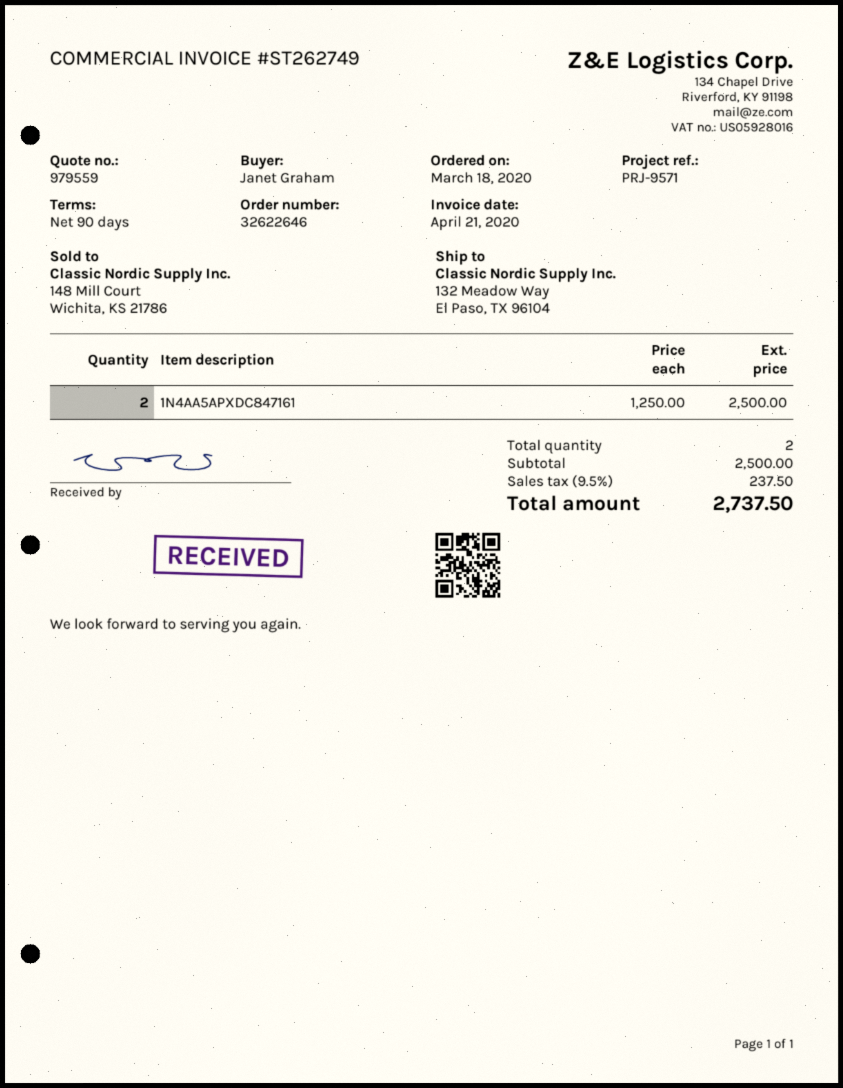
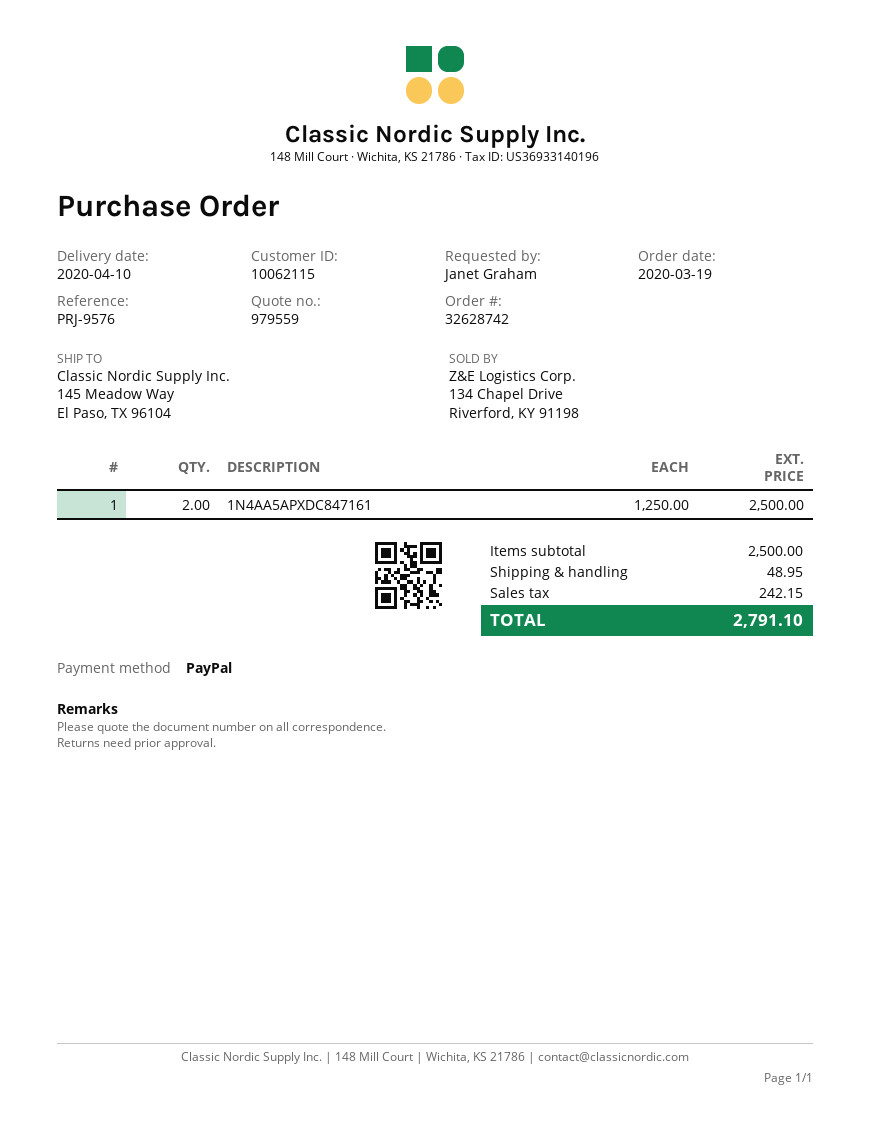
order number: 32622646 -> 32628742
order date: 2020-03-18 -> 2020-03-19
reference: PRJ-9571 -> PRJ-9576
ship to: 132 Meadow Way, El Paso, TX 96104 -> 145 Meadow Way, El Paso, TX 96104
shipping: none -> 48.95
tax: 237.50 -> 242.15
total: 2737.50 -> 2791.10

